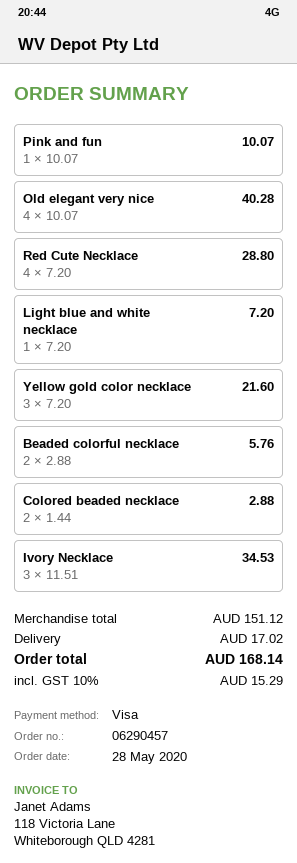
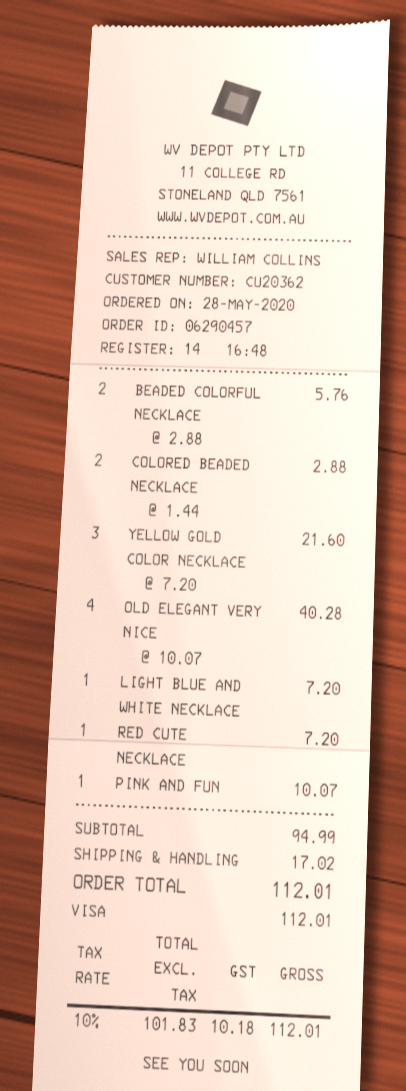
Red Cute Necklace: 4 x 7.20 = 28.80 -> 1 x 7.20 = 7.20
Ivory Necklace: 3 x 11.51 = 34.53 -> none
subtotal: 151.12 -> 94.99
tax: 10% = 15.29 -> 10% = 10.18
total: 168.14 -> 112.01

